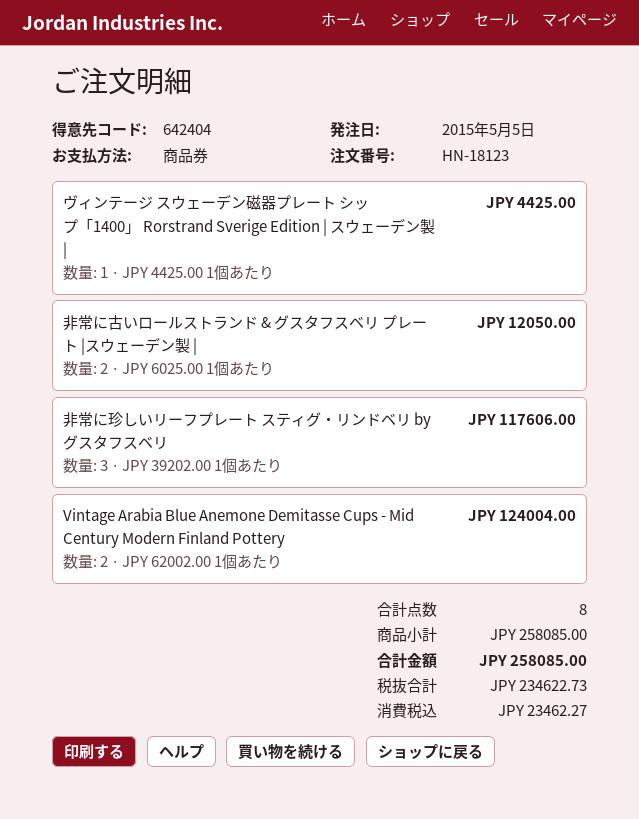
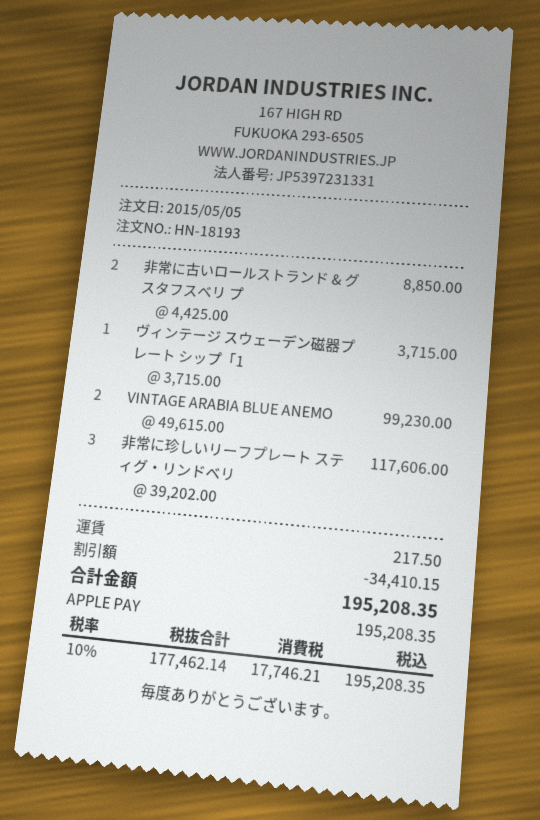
order number: HN-18123 -> HN-18193
payment method: gift card -> Apple Pay
ヴィンテージ スウェーデン磁器プレート シップ「1400」 Rorstrand Sverige Edition | スウェーデン製 |: 1 x 4425.00 = 4425.00 -> 1 x 3715.00 = 3715.00
非常に古いロールストランド & グスタフスベリ プレート |スウェーデン製 |: 2 x 6025.00 = 12050.00 -> 2 x 4425.00 = 8850.00
Vintage Arabia Blue Anemone Demitasse Cups - Mid Century Modern Finland Pottery: 2 x 62002.00 = 124004.00 -> 2 x 49615.00 = 99230.00
discount: none -> 34410.15
shipping: none -> 217.50
net: 234622.73 -> 177462.14
tax: 23462.27 -> 17746.21
total: 258085.00 -> 195208.35

